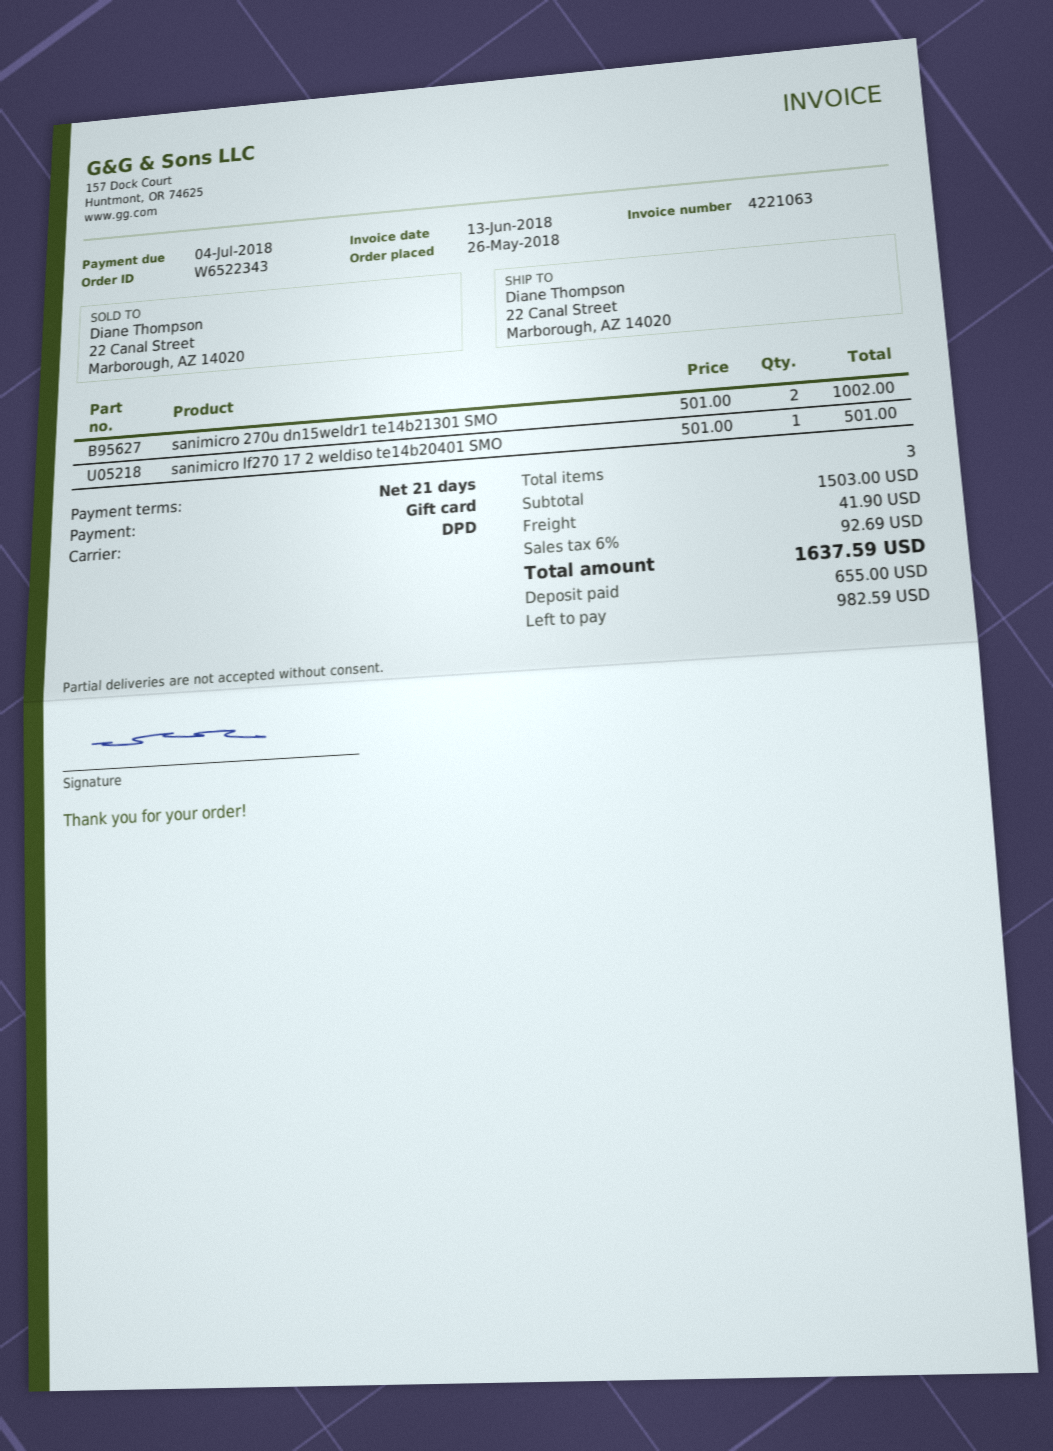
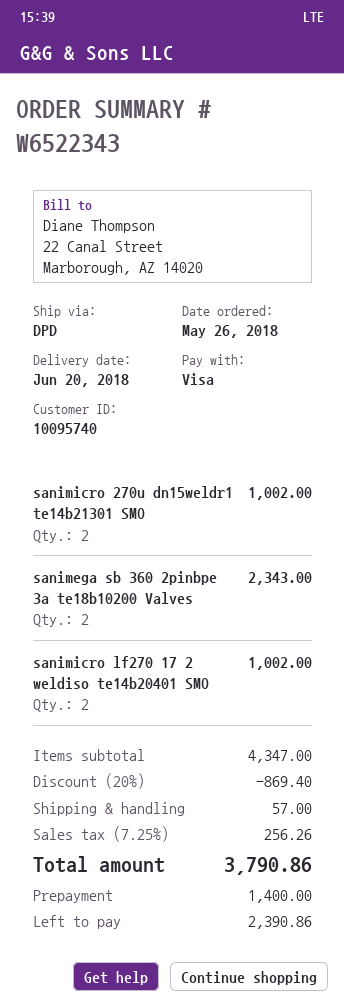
payment method: gift card -> Visa
sanimicro lf270 17 2 weldiso te14b20401 SMO: 1 for 501.00 -> 2 for 1002.00
sanimega sb 360 2pinbpe 3a te18b10200 Valves: none -> 2 for 2343.00
subtotal: 1503.00 -> 4347.00
discount: none -> 20% = 869.40
shipping: 41.90 -> 57.00
tax: 6% = 92.69 -> 7.25% = 256.26
total: 1637.59 -> 3790.86
deposit: 655.00 -> 1400.00
balance: 982.59 -> 2390.86

